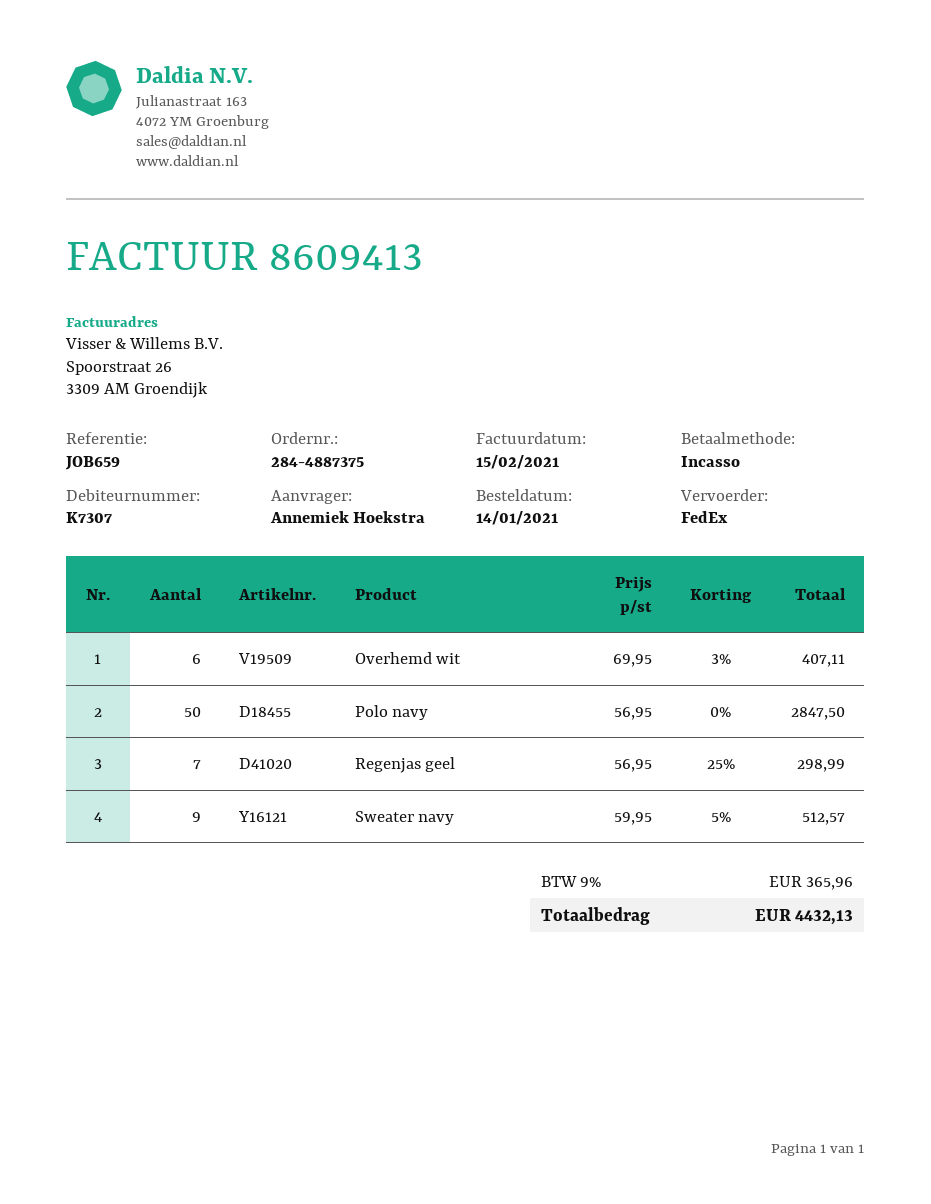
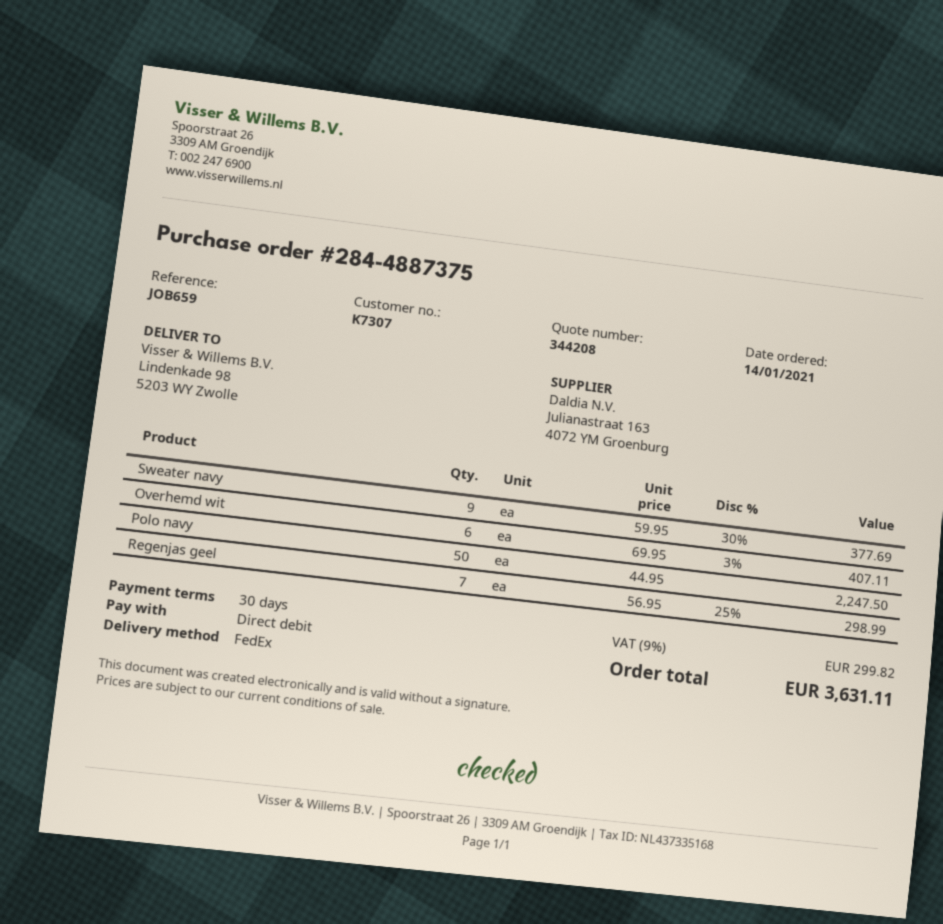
Polo navy: 50 x 56.95 = 2847.50 -> 50 x 44.95 = 2247.50
Sweater navy: 9 x 59.95 - 5% = 512.57 -> 9 x 59.95 - 30% = 377.69
tax: 9% = 365.96 -> 9% = 299.82
total: 4432.13 -> 3631.11

